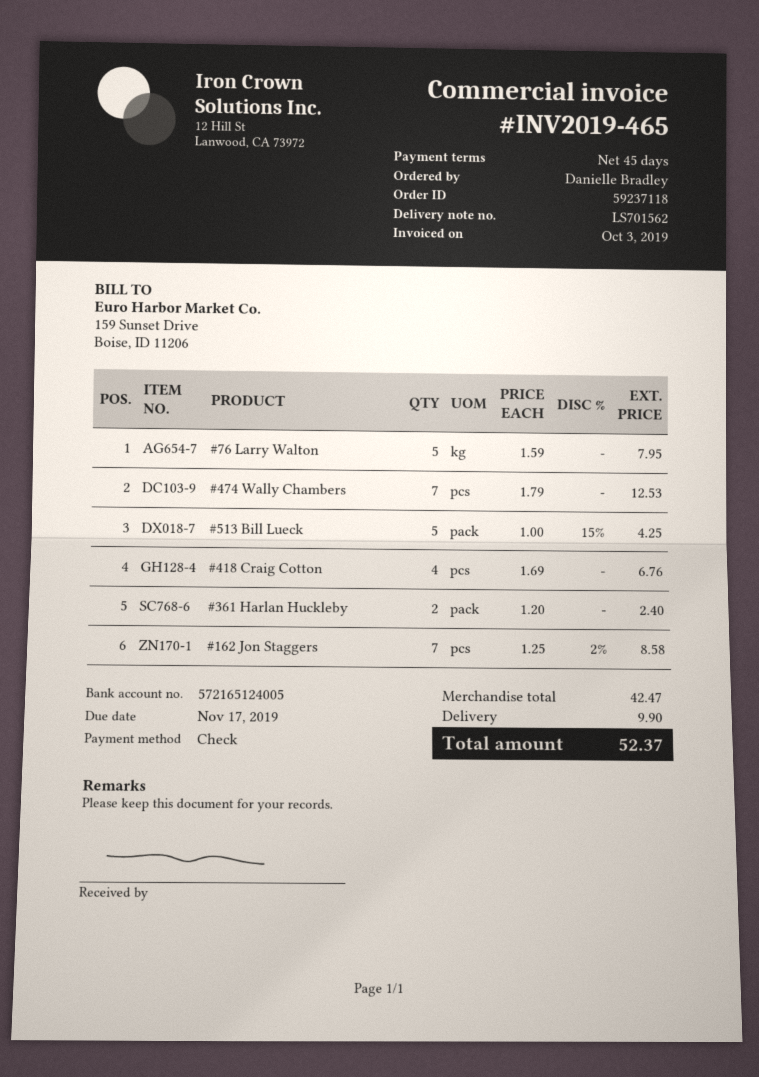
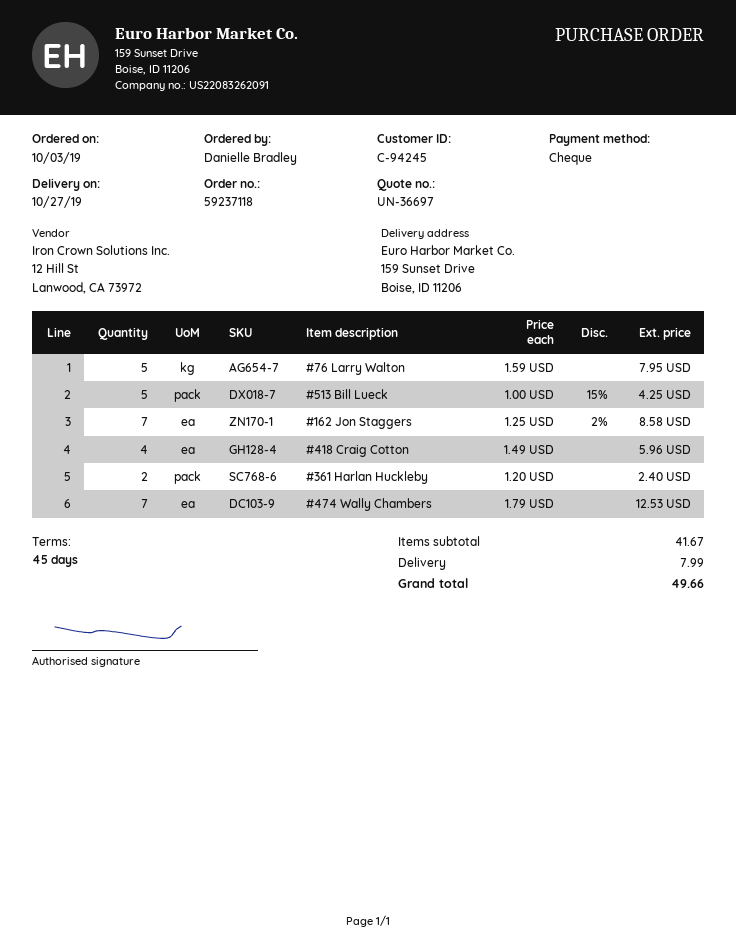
#418 Craig Cotton: 4 x 1.69 = 6.76 -> 4 x 1.49 = 5.96
subtotal: 42.47 -> 41.67
shipping: 9.90 -> 7.99
total: 52.37 -> 49.66

